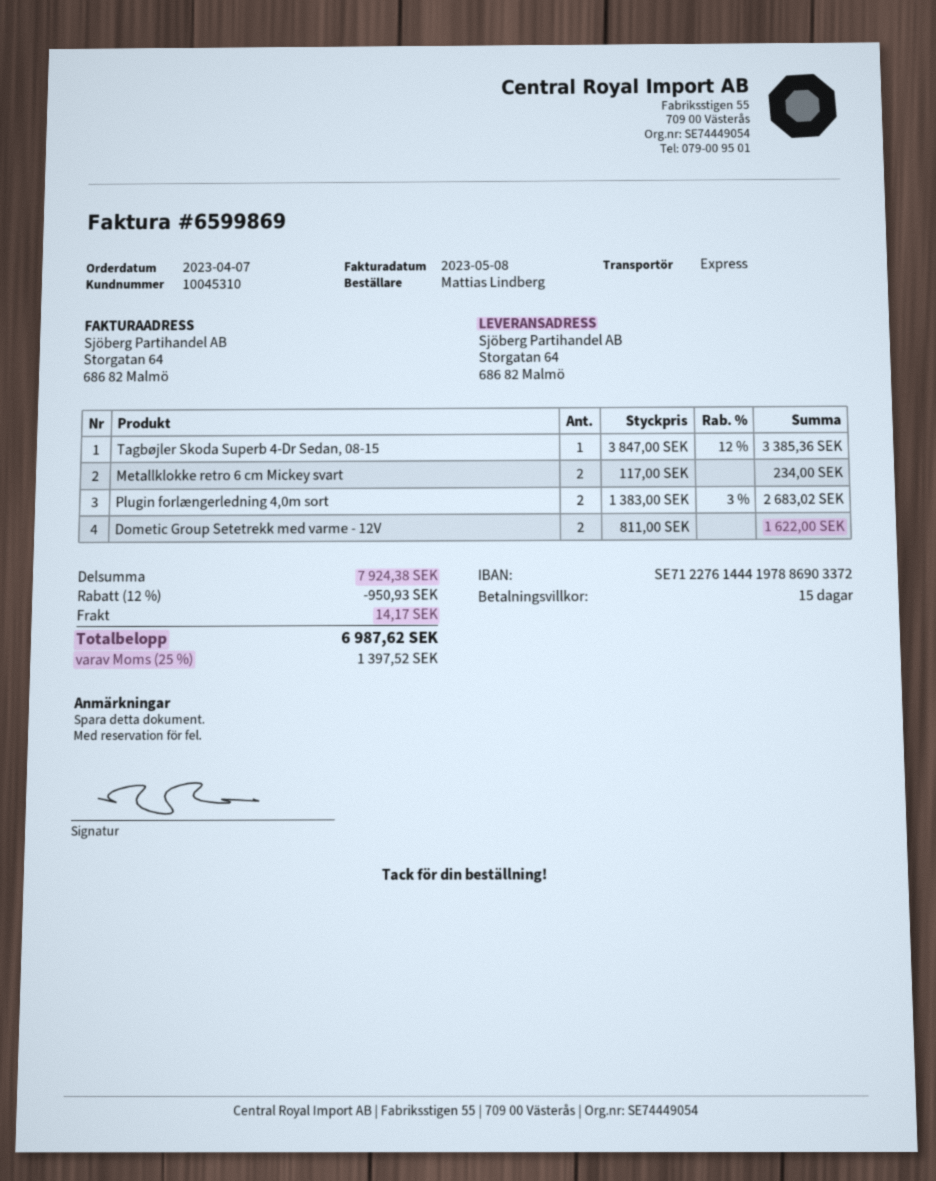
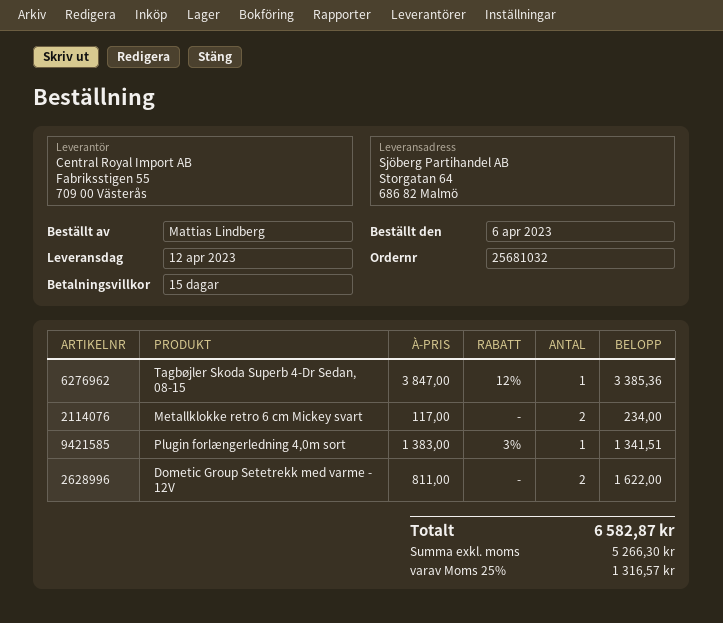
order date: 2023-04-07 -> 2023-04-06
Plugin forlængerledning 4,0m sort: 2 x 1383.00 - 3% = 2683.02 -> 1 x 1383.00 - 3% = 1341.51
discount: 12% = 950.93 -> none
shipping: 14.17 -> none
tax: 25% = 1397.52 -> 25% = 1316.57
total: 6987.62 -> 6582.87

